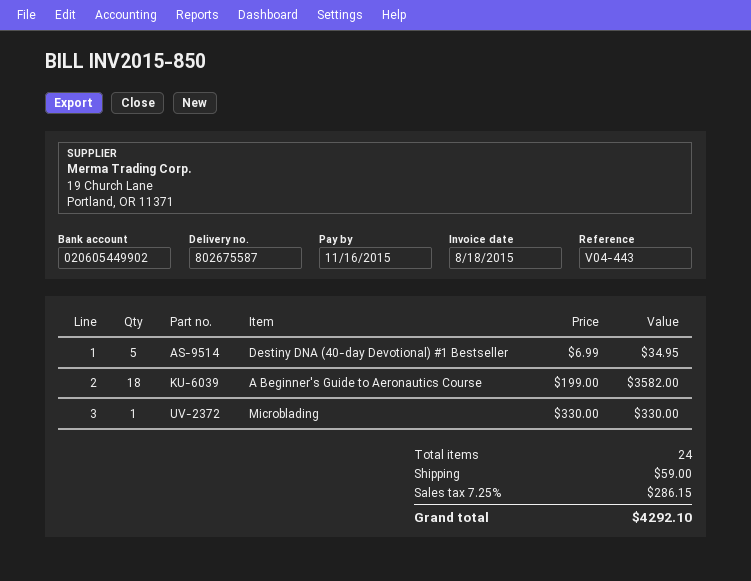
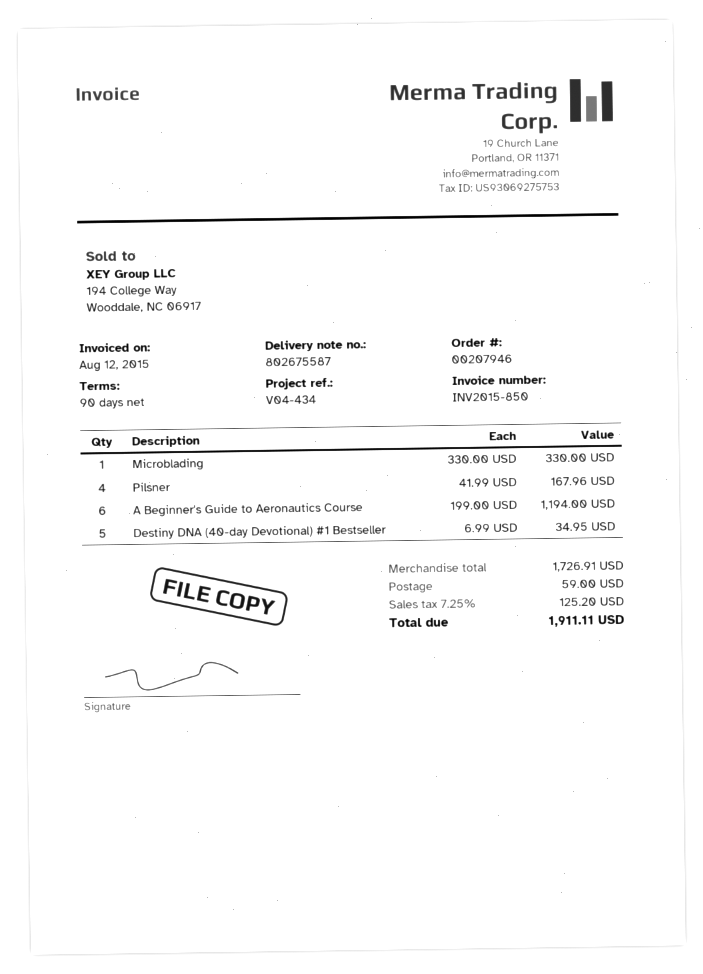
invoice date: 2015-08-18 -> 2015-08-12
reference: V04-443 -> V04-434
A Beginner's Guide to Aeronautics Course: 18 x 199.00 = 3582.00 -> 6 x 199.00 = 1194.00
Pilsner: none -> 4 x 41.99 = 167.96
tax: 7.25% = 286.15 -> 7.25% = 125.20
total: 4292.10 -> 1911.11

